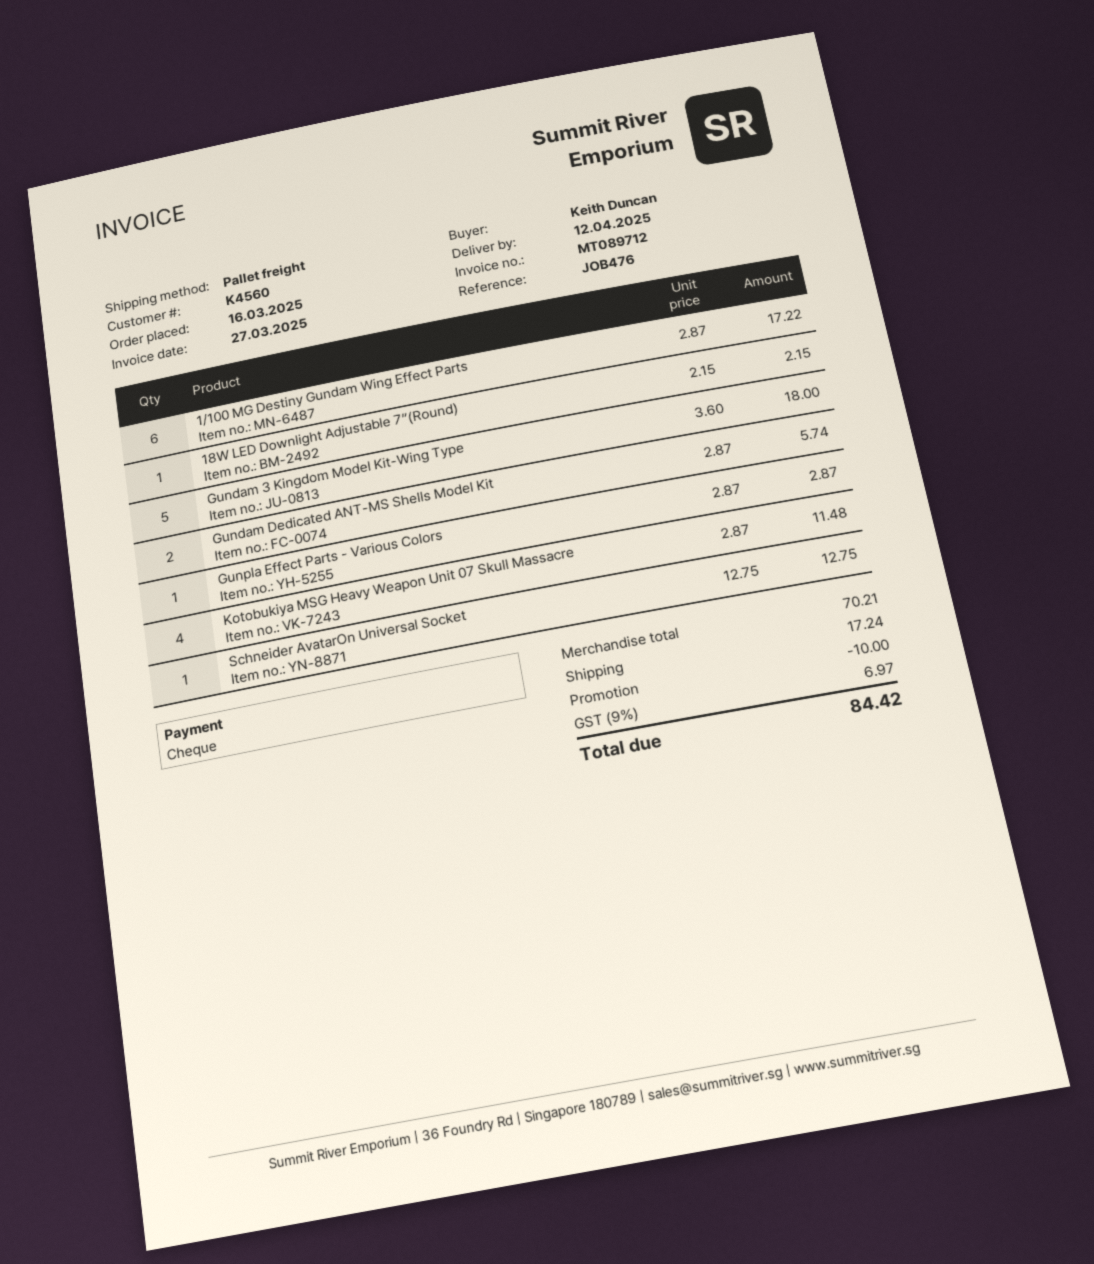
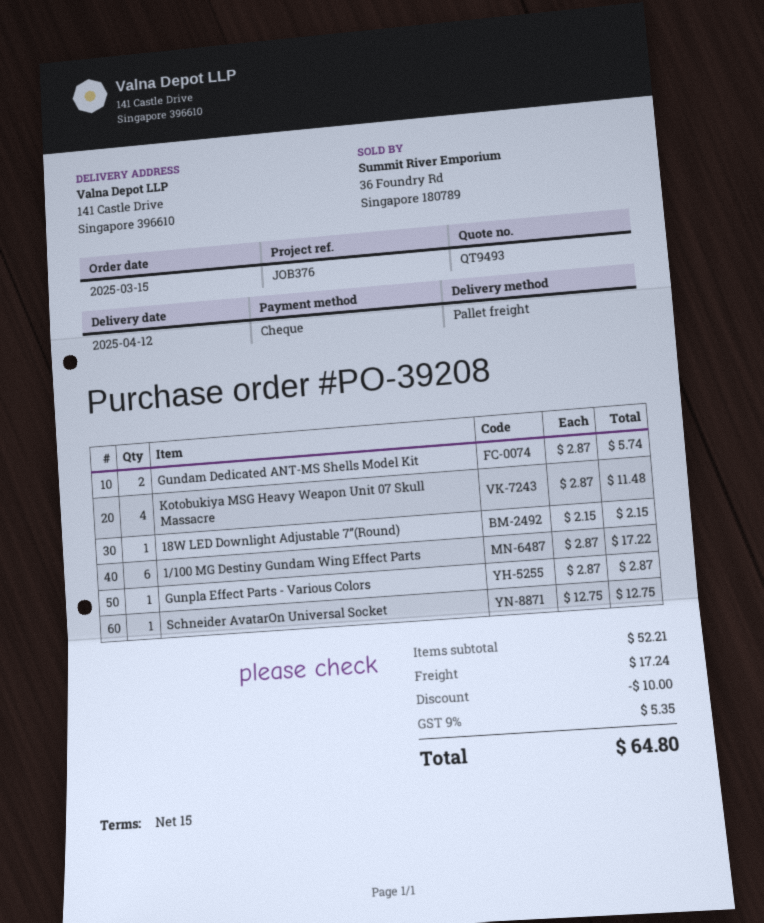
order date: 2025-03-16 -> 2025-03-15
reference: JOB476 -> JOB376
Gundam 3 Kingdom Model Kit-Wing Type: 5 x 3.60 = 18.00 -> none
subtotal: 70.21 -> 52.21
tax: 9% = 6.97 -> 9% = 5.35
total: 84.42 -> 64.80

